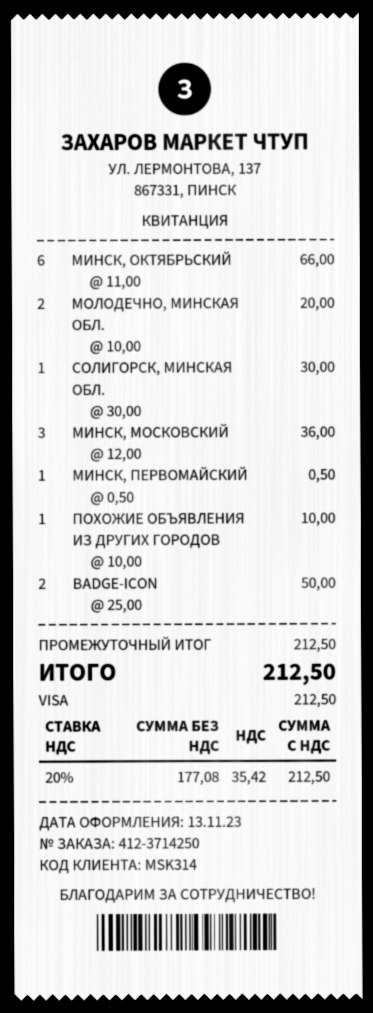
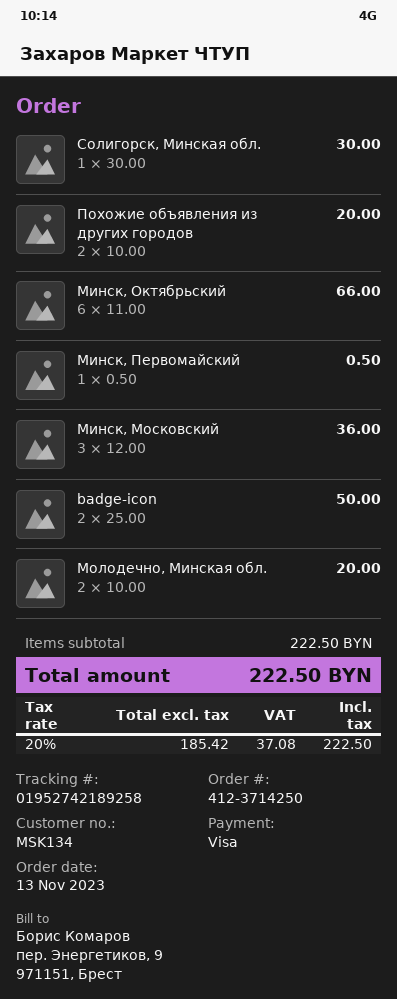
customer number: MSK314 -> MSK134
ПОХОЖИЕ ОБЪЯВЛЕНИЯ ИЗ ДРУГИХ ГОРОДОВ: 1 x 10.00 = 10.00 -> 2 x 10.00 = 20.00
subtotal: 212.50 -> 222.50
net: 177.08 -> 185.42
tax: 20% = 35.42 -> 20% = 37.08
total: 212.50 -> 222.50

